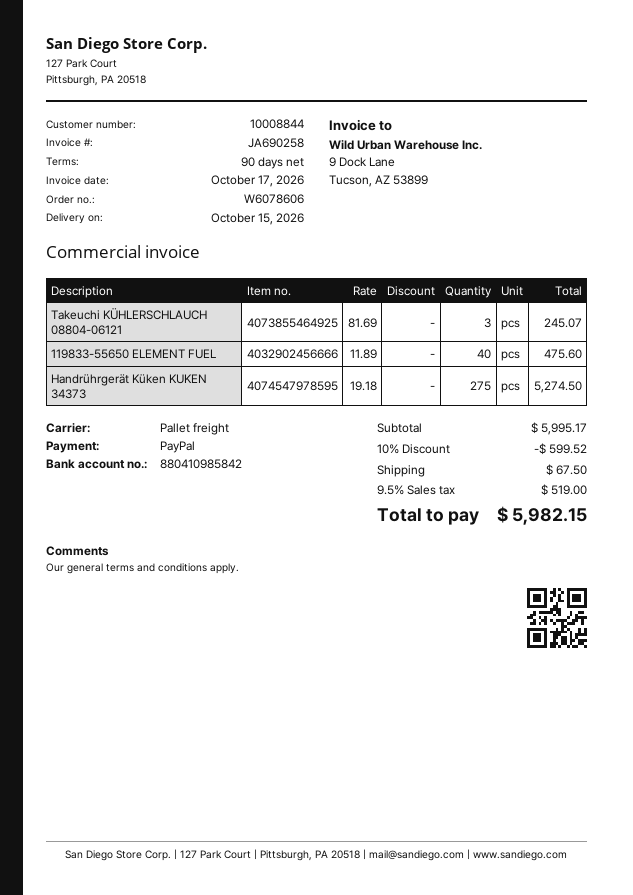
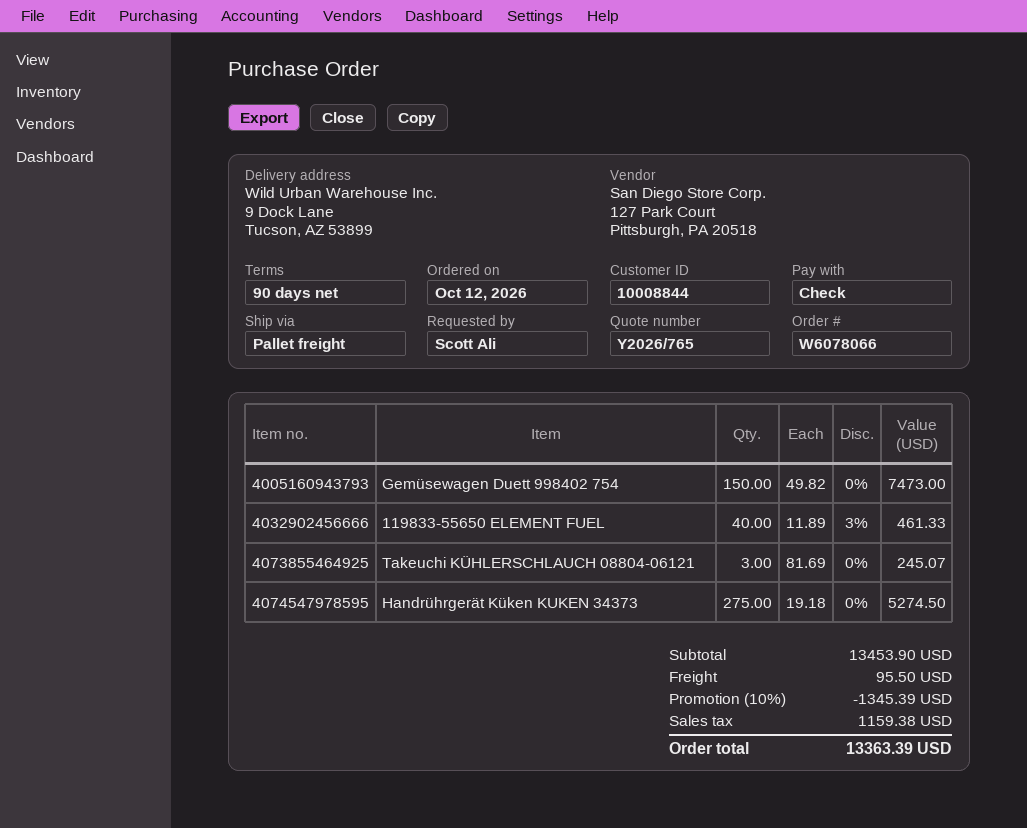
order number: W6078606 -> W6078066
payment method: PayPal -> cheque
119833-55650 ELEMENT FUEL: 40 x 11.89 = 475.60 -> 40 x 11.89 - 3% = 461.33
Gemüsewagen Duett 998402 754: none -> 150 x 49.82 = 7473.00
subtotal: 5995.17 -> 13453.90
discount: 10% = 599.52 -> 10% = 1345.39
shipping: 67.50 -> 95.50
tax: 519.00 -> 1159.38
total: 5982.15 -> 13363.39

